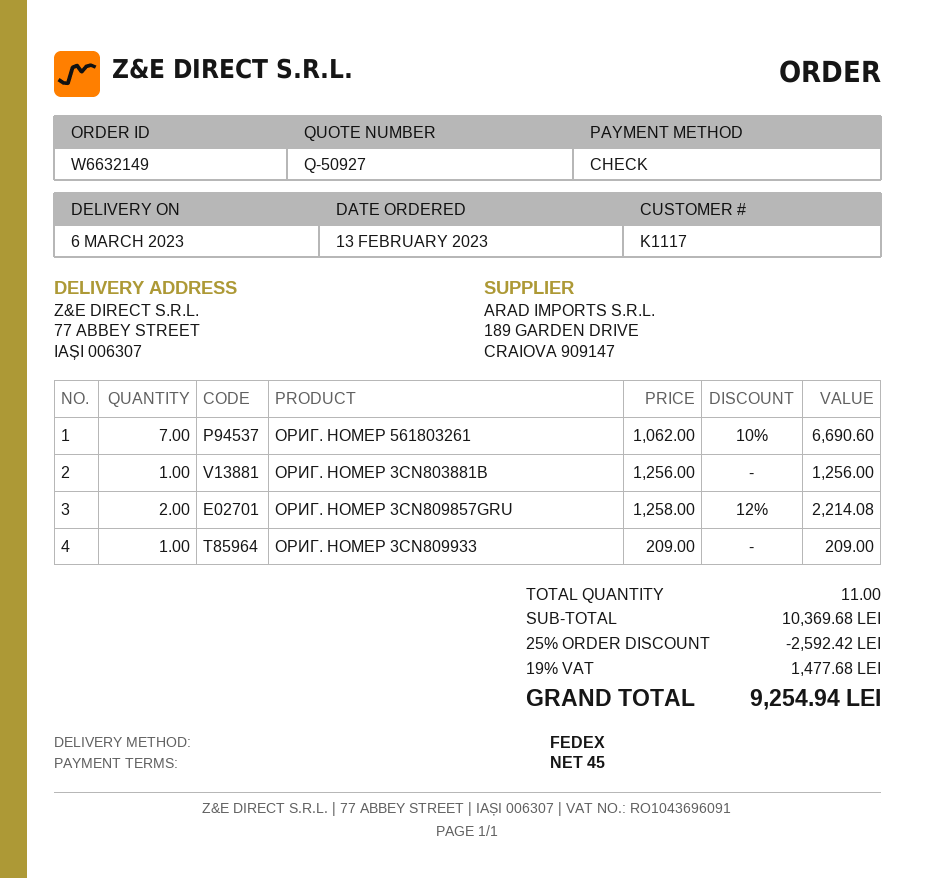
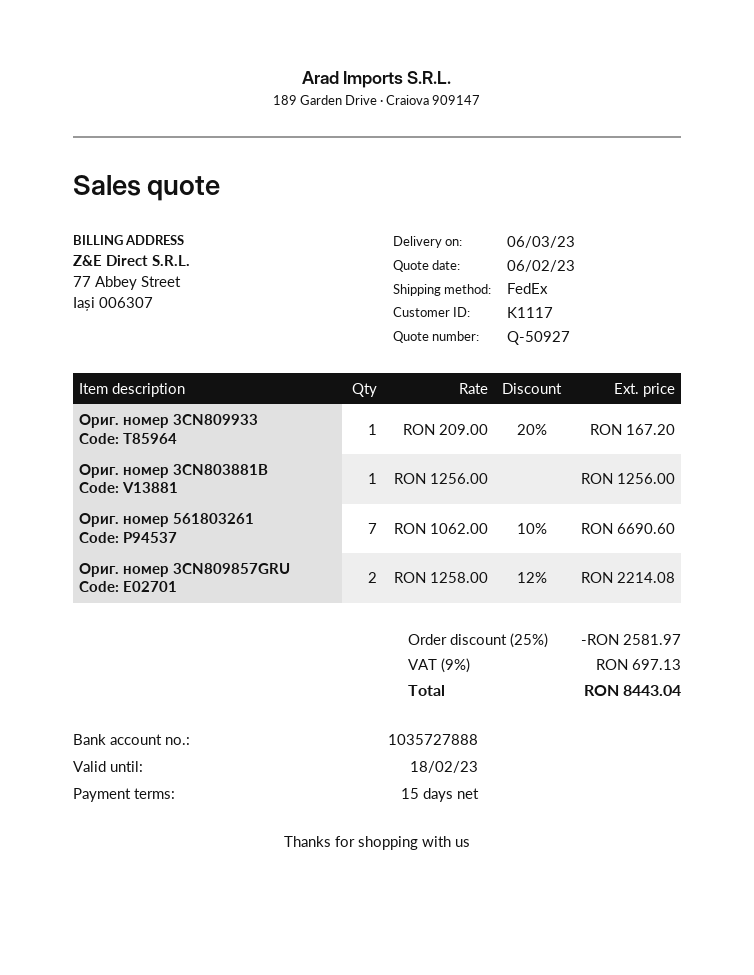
payment terms: 45 days -> 15 days
ОРИГ. НОМЕР 3CN809933: 1 x 209.00 = 209.00 -> 1 x 209.00 - 20% = 167.20
discount: 25% = 2592.42 -> 25% = 2581.97
tax: 19% = 1477.68 -> 9% = 697.13
total: 9254.94 -> 8443.04

